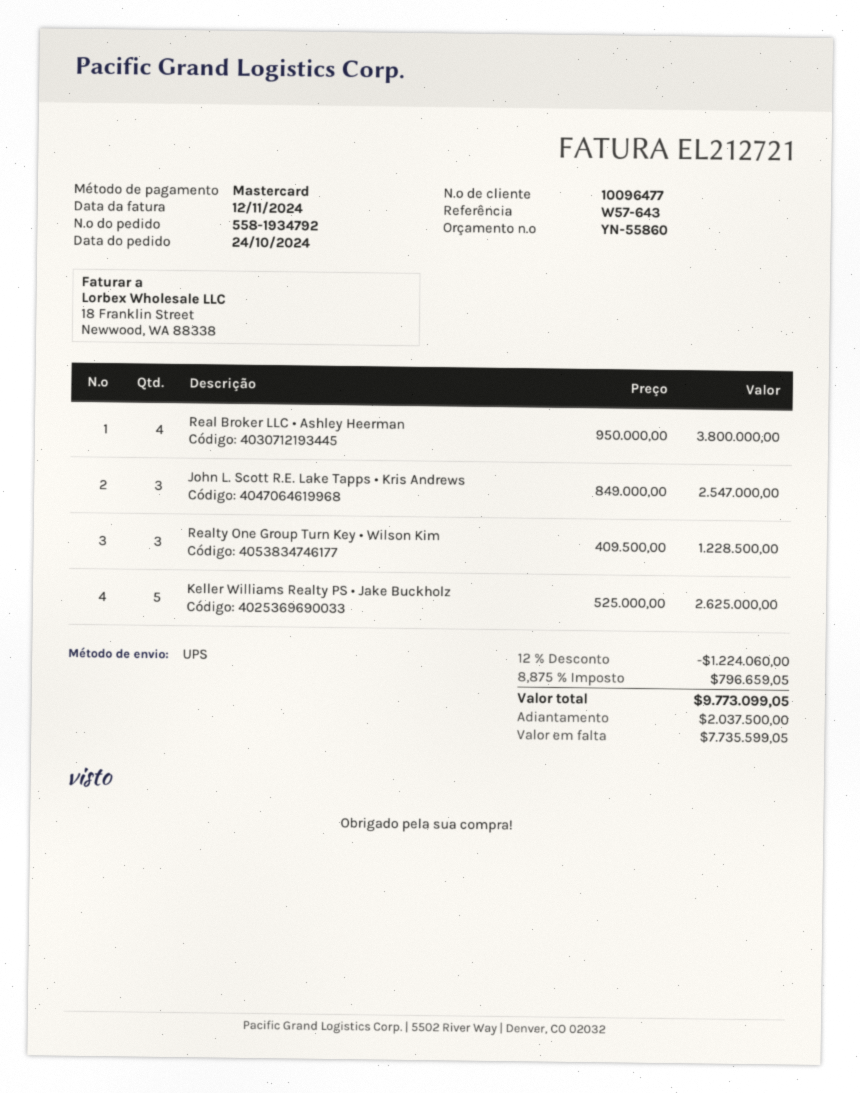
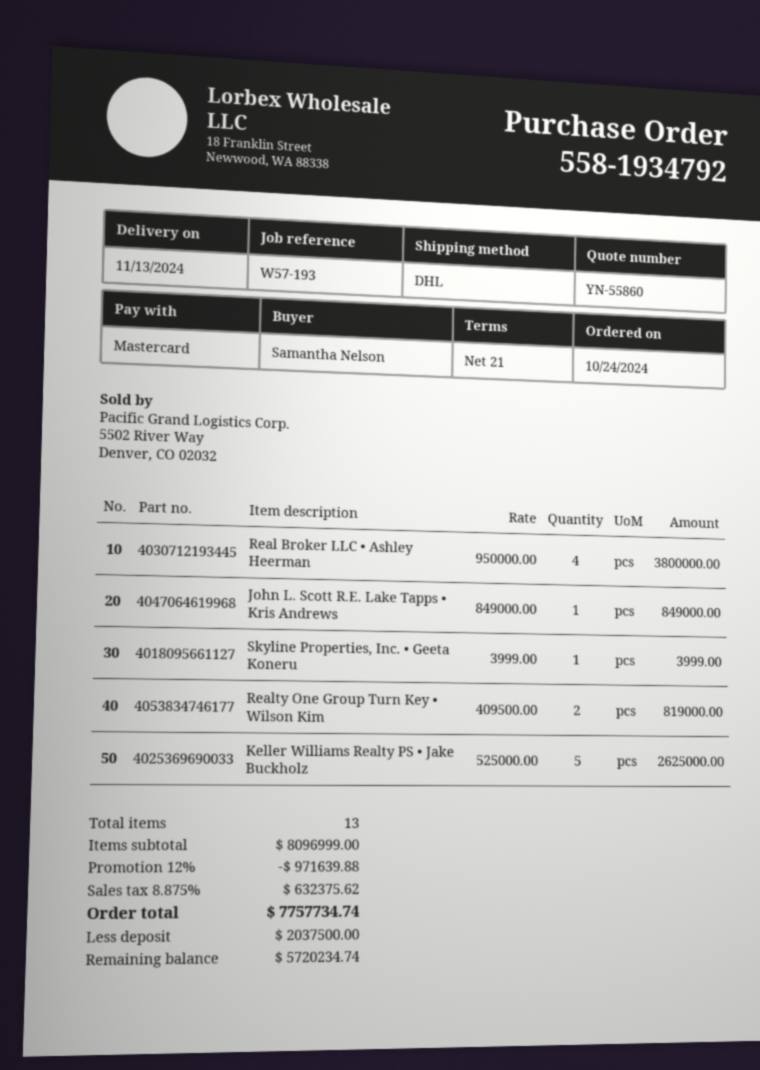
reference: W57-643 -> W57-193
shipping method: UPS -> DHL
John L. Scott R.E. Lake Tapps • Kris Andrews: 3 x 849000.00 = 2547000.00 -> 1 x 849000.00 = 849000.00
Realty One Group Turn Key • Wilson Kim: 3 x 409500.00 = 1228500.00 -> 2 x 409500.00 = 819000.00
Skyline Properties, Inc. • Geeta Koneru: none -> 1 x 3999.00 = 3999.00
discount: 12% = 1224060.00 -> 12% = 971639.88
tax: 8.875% = 796659.05 -> 8.875% = 632375.62
total: 9773099.05 -> 7757734.74
balance: 7735599.05 -> 5720234.74

